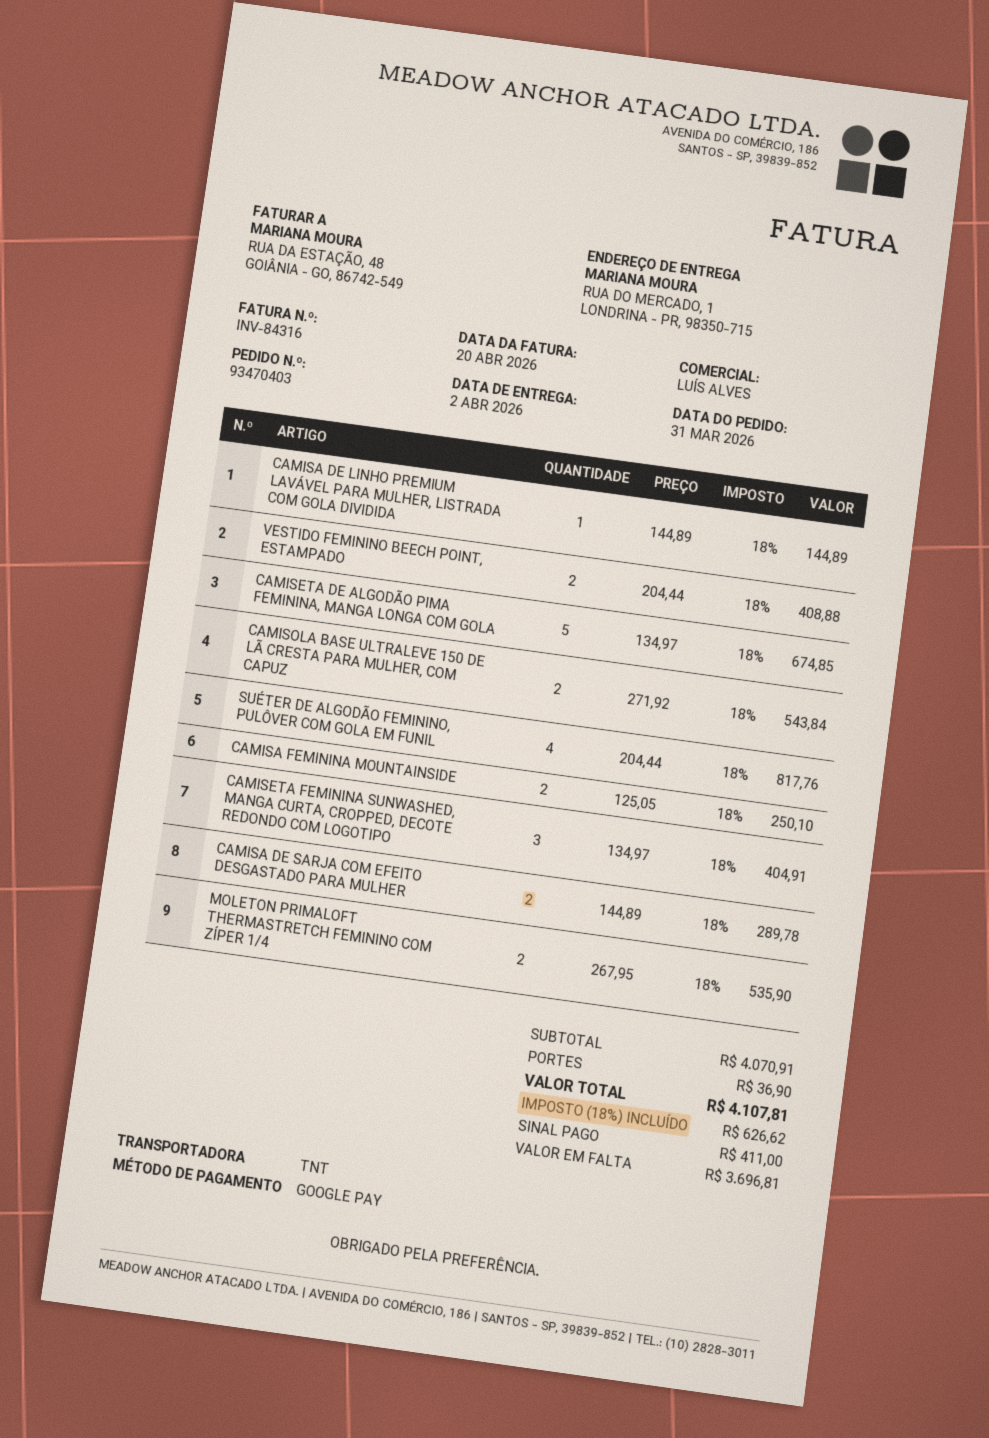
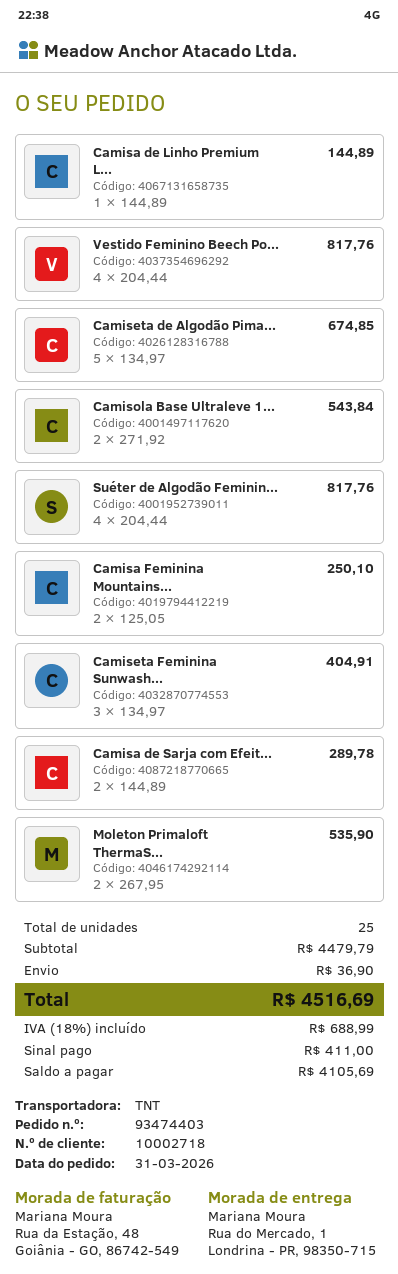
order number: 93470403 -> 93474403
VESTIDO FEMININO BEECH POINT, ESTAMPADO: 2 x 204.44 = 408.88 -> 4 x 204.44 = 817.76
subtotal: 4070.91 -> 4479.79
tax: 18% = 626.62 -> 18% = 688.99
total: 4107.81 -> 4516.69
balance: 3696.81 -> 4105.69

